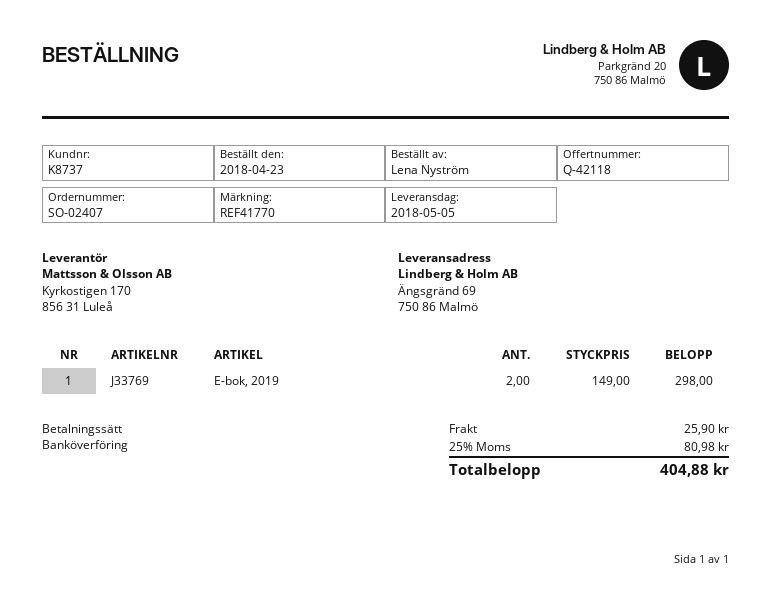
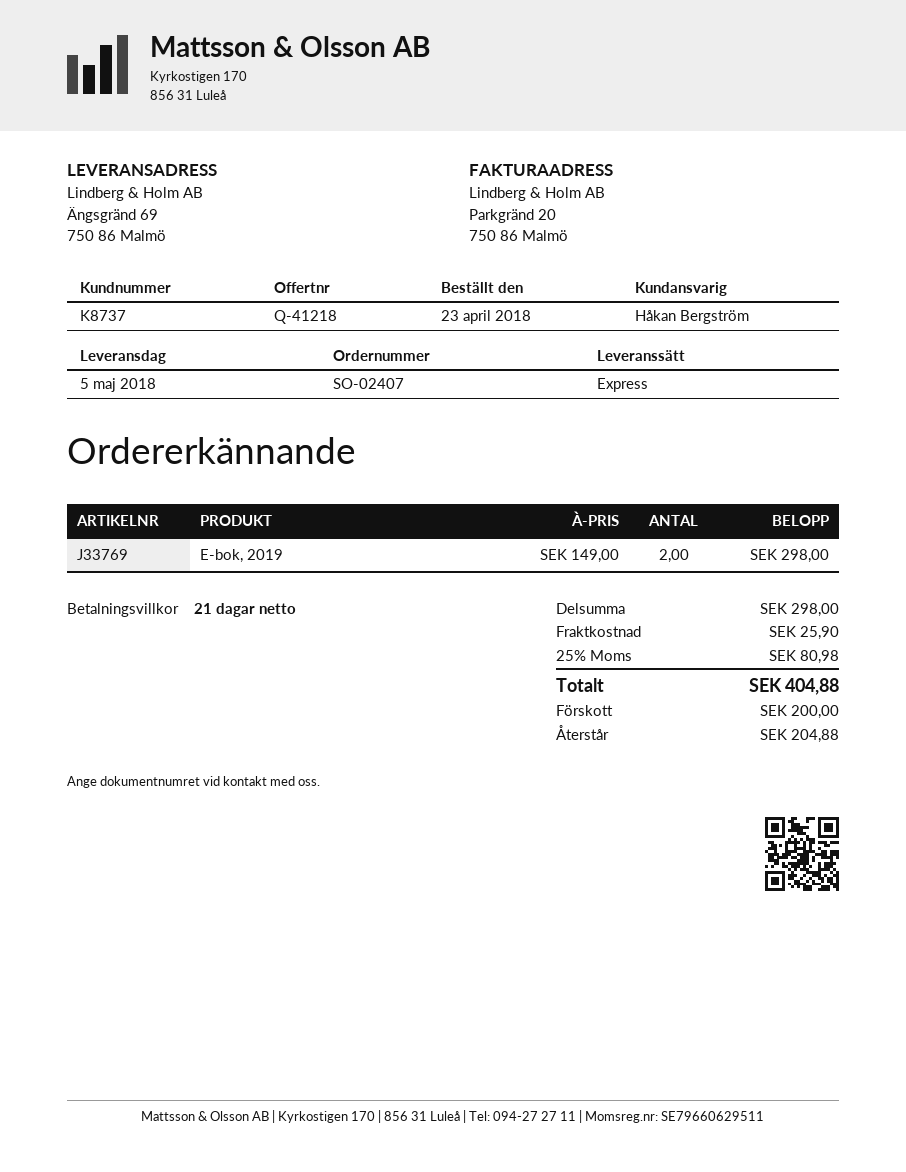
quote number: Q-42118 -> Q-41218

